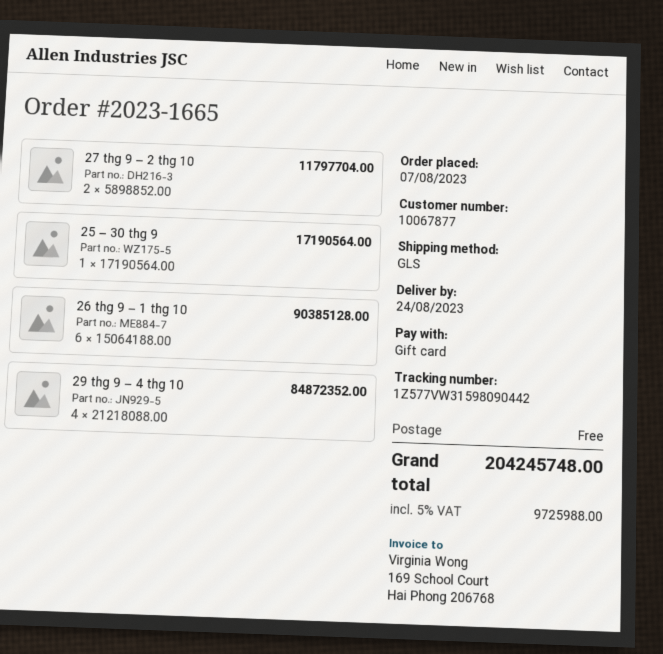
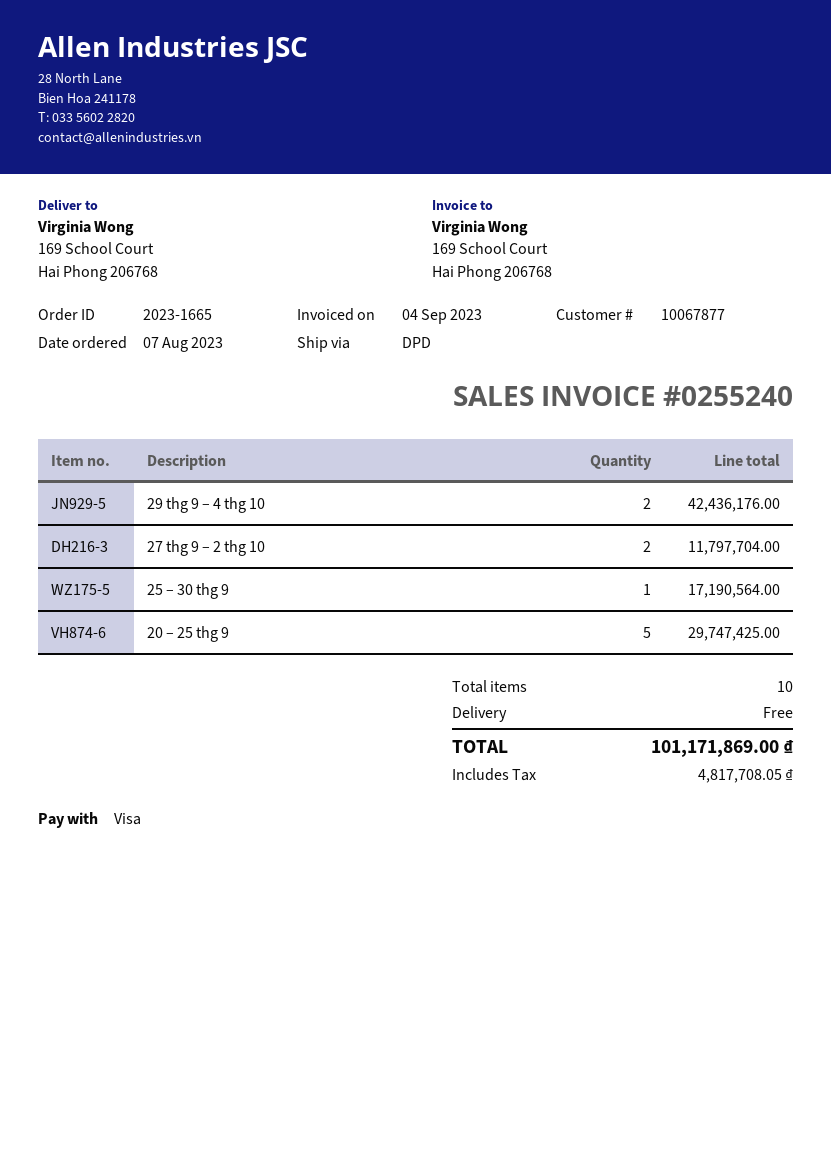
payment method: gift card -> Visa
shipping method: GLS -> DPD
26 thg 9 – 1 thg 10: 6 for 90385128.00 -> none
29 thg 9 – 4 thg 10: 4 for 84872352.00 -> 2 for 42436176.00
20 – 25 thg 9: none -> 5 for 29747425.00
tax: 9725988.00 -> 4817708.05
total: 204245748.00 -> 101171869.00

